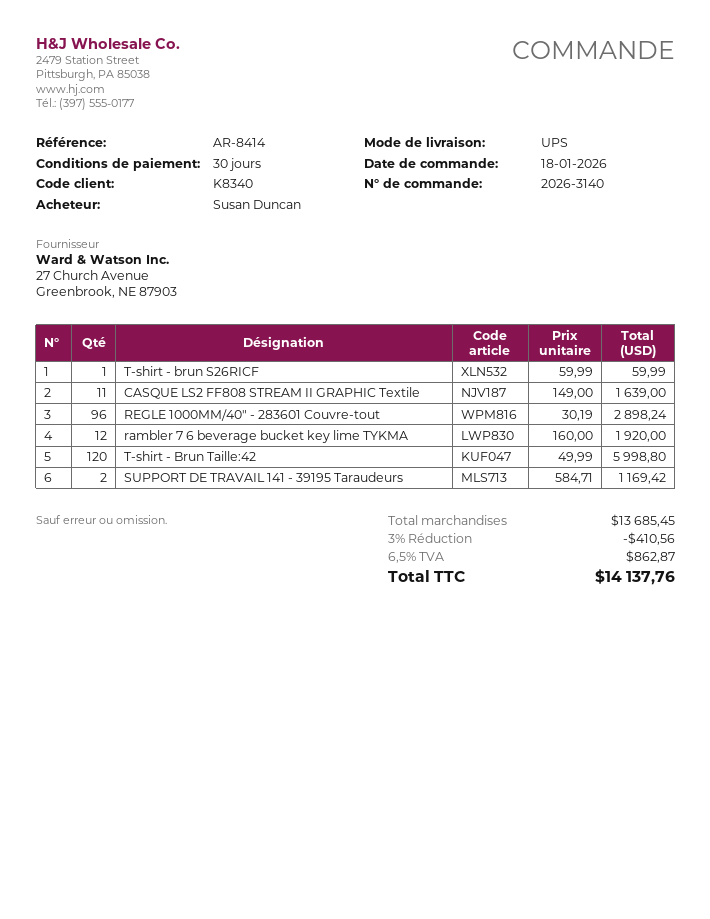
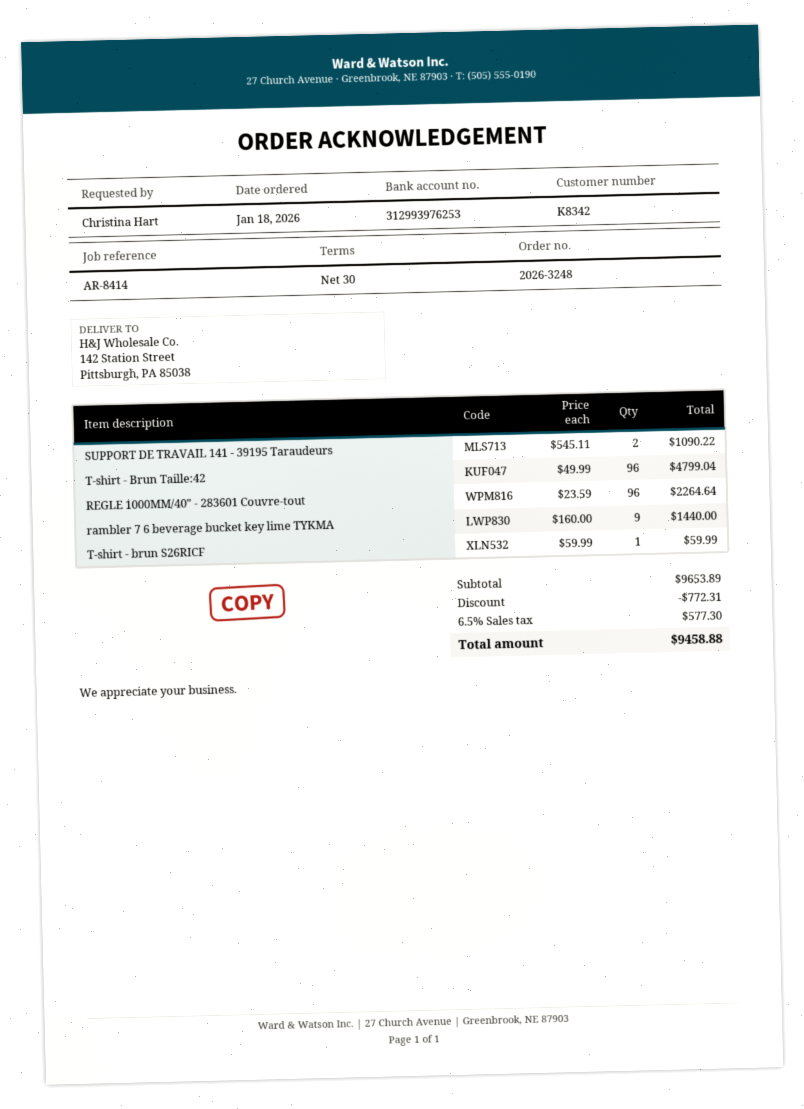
order number: 2026-3140 -> 2026-3248
customer number: K8340 -> K8342
ordered by: Susan Duncan -> Christina Hart
CASQUE LS2 FF808 STREAM II GRAPHIC Textile: 11 x 149.00 = 1639.00 -> none
REGLE 1000MM/40" - 283601 Couvre-tout: 96 x 30.19 = 2898.24 -> 96 x 23.59 = 2264.64
rambler 7 6 beverage bucket key lime TYKMA: 12 x 160.00 = 1920.00 -> 9 x 160.00 = 1440.00
T-shirt - Brun Taille:42: 120 x 49.99 = 5998.80 -> 96 x 49.99 = 4799.04
SUPPORT DE TRAVAIL 141 - 39195 Taraudeurs: 2 x 584.71 = 1169.42 -> 2 x 545.11 = 1090.22
subtotal: 13685.45 -> 9653.89
discount: 410.56 -> 772.31
tax: 6.5% = 862.87 -> 6.5% = 577.30
total: 14137.76 -> 9458.88

